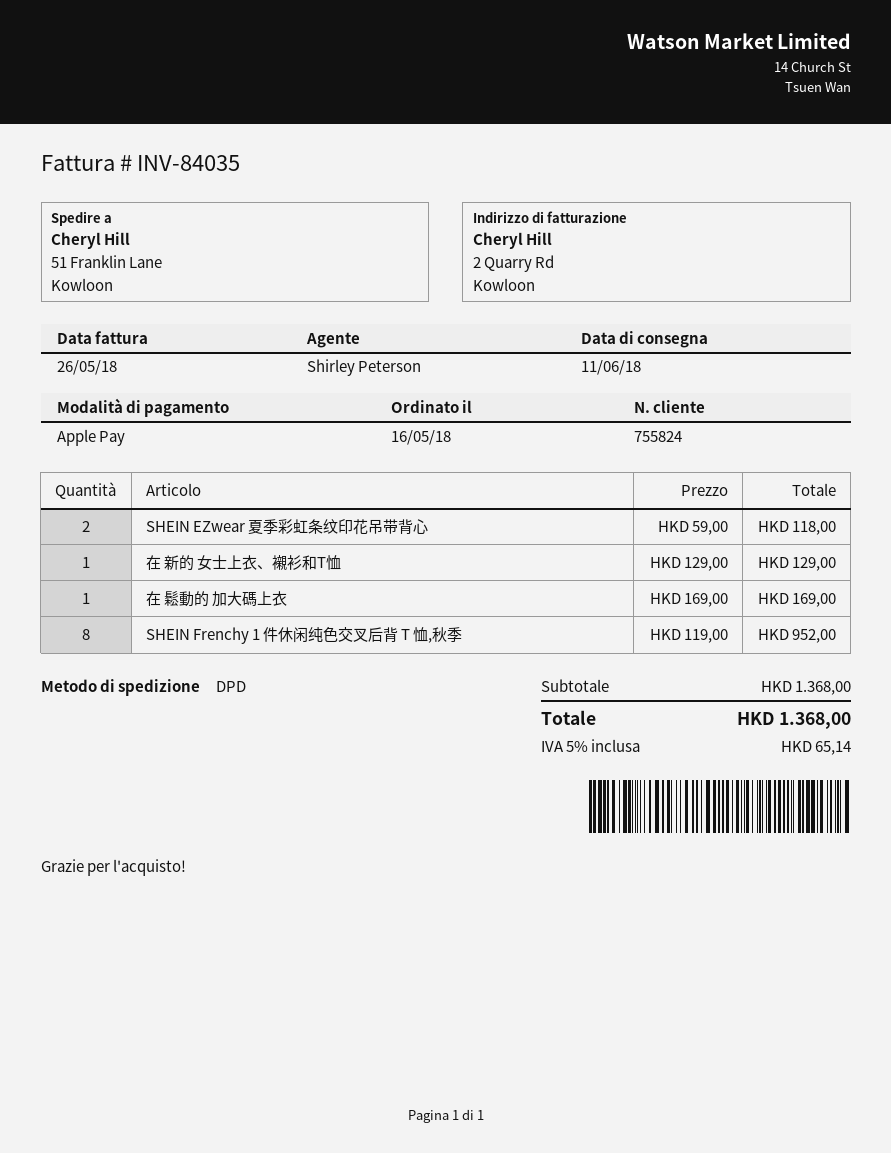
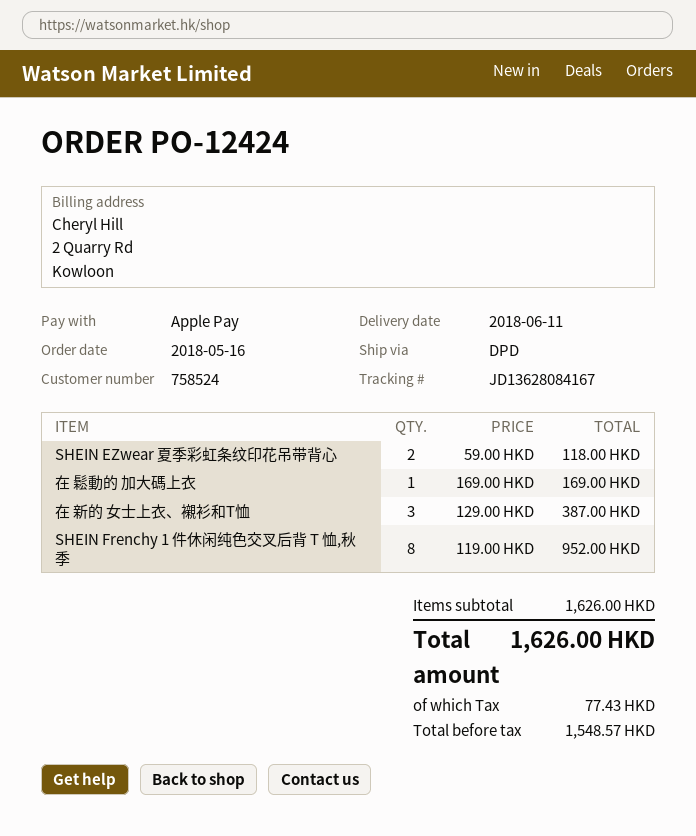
customer number: 755824 -> 758524
在 新的 女士上衣、襯衫和T恤: 1 x 129.00 = 129.00 -> 3 x 129.00 = 387.00
subtotal: 1368.00 -> 1626.00
tax: 65.14 -> 77.43
total: 1368.00 -> 1626.00

